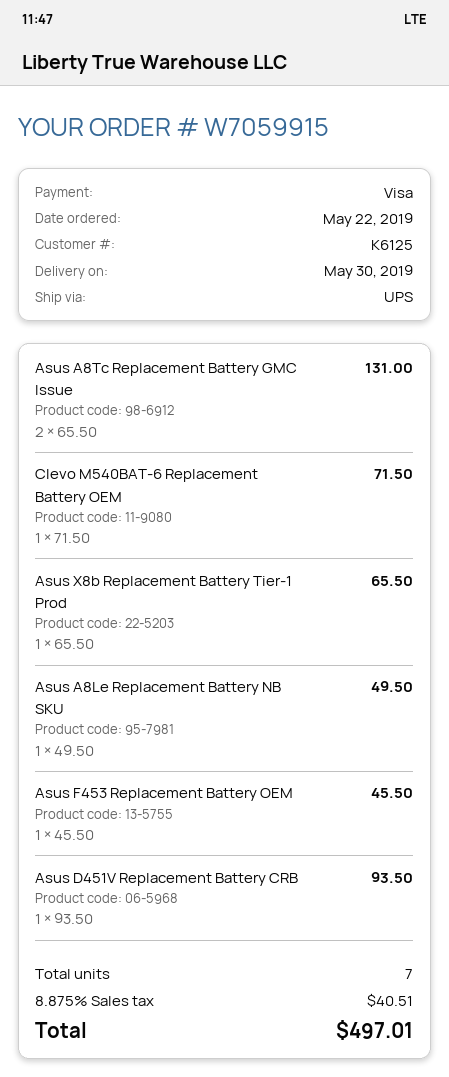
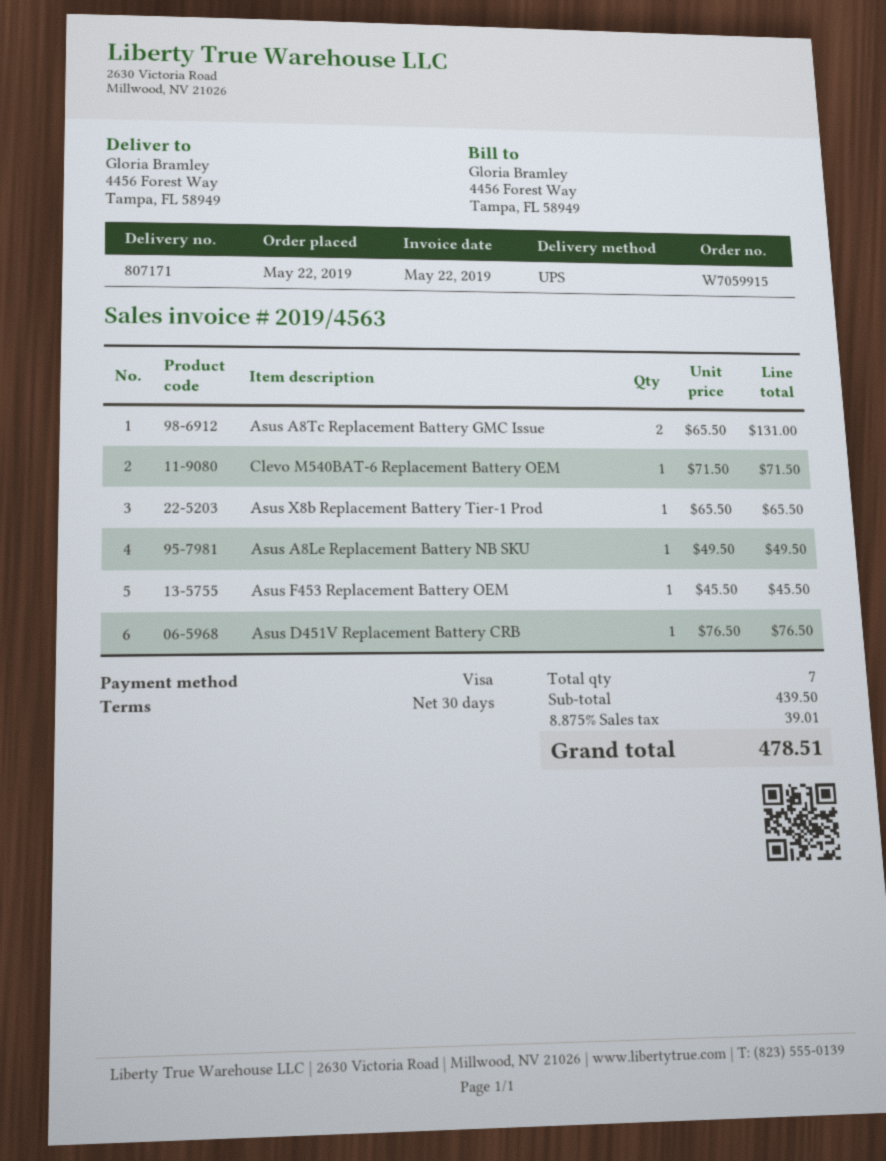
Asus D451V Replacement Battery CRB: 1 x 93.50 = 93.50 -> 1 x 76.50 = 76.50
tax: 8.875% = 40.51 -> 8.875% = 39.01
total: 497.01 -> 478.51

